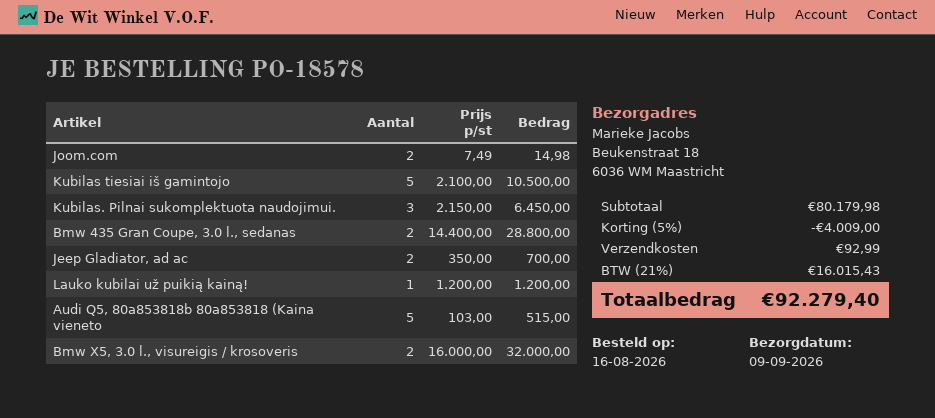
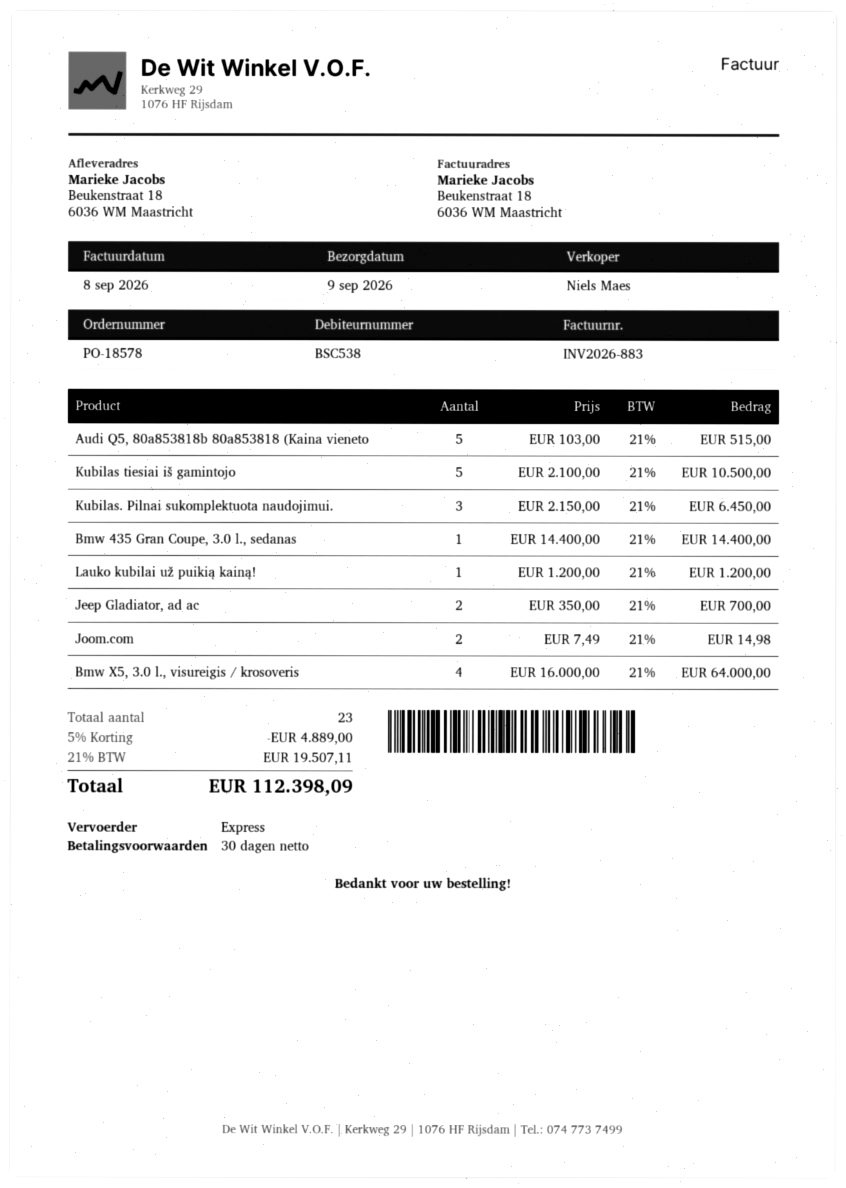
Bmw 435 Gran Coupe, 3.0 l., sedanas: 2 x 14400.00 = 28800.00 -> 1 x 14400.00 = 14400.00
Bmw X5, 3.0 l., visureigis / krosoveris: 2 x 16000.00 = 32000.00 -> 4 x 16000.00 = 64000.00
discount: 5% = 4009.00 -> 5% = 4889.00
shipping: 92.99 -> none
tax: 21% = 16015.43 -> 21% = 19507.11
total: 92279.40 -> 112398.09

